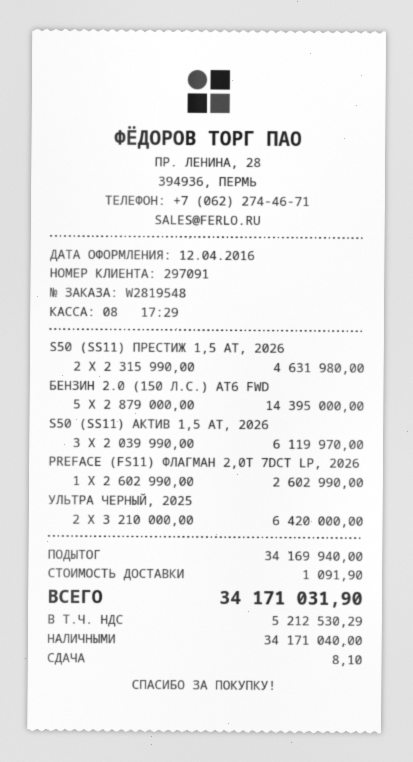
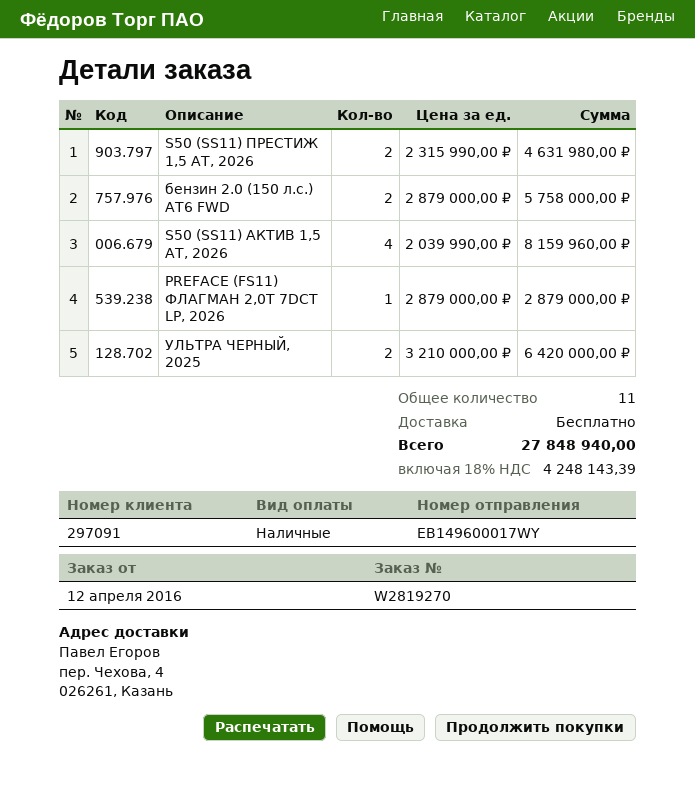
order number: W2819548 -> W2819270
БЕНЗИН 2.0 (150 Л.С.) AT6 FWD: 5 x 2879000.00 = 14395000.00 -> 2 x 2879000.00 = 5758000.00
S50 (SS11) АКТИВ 1,5 AT, 2026: 3 x 2039990.00 = 6119970.00 -> 4 x 2039990.00 = 8159960.00
PREFACE (FS11) ФЛАГМАН 2,0T 7DCT LP, 2026: 1 x 2602990.00 = 2602990.00 -> 1 x 2879000.00 = 2879000.00
shipping: 1091.90 -> 0.00
tax: 5212530.29 -> 4248143.39
total: 34171031.90 -> 27848940.00

